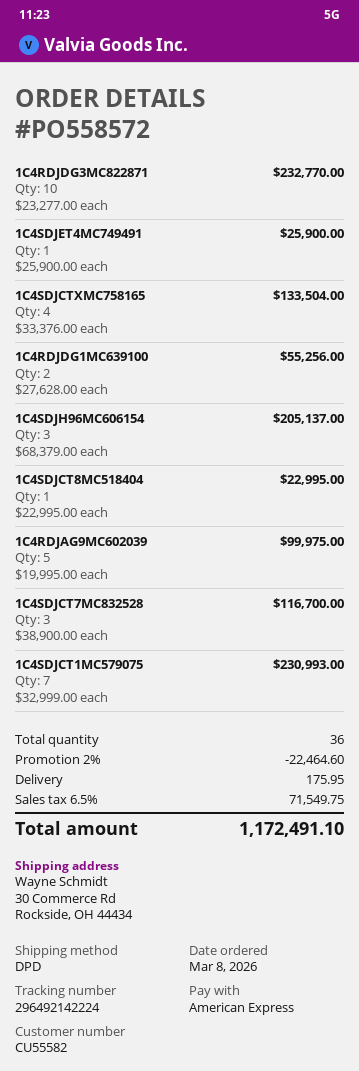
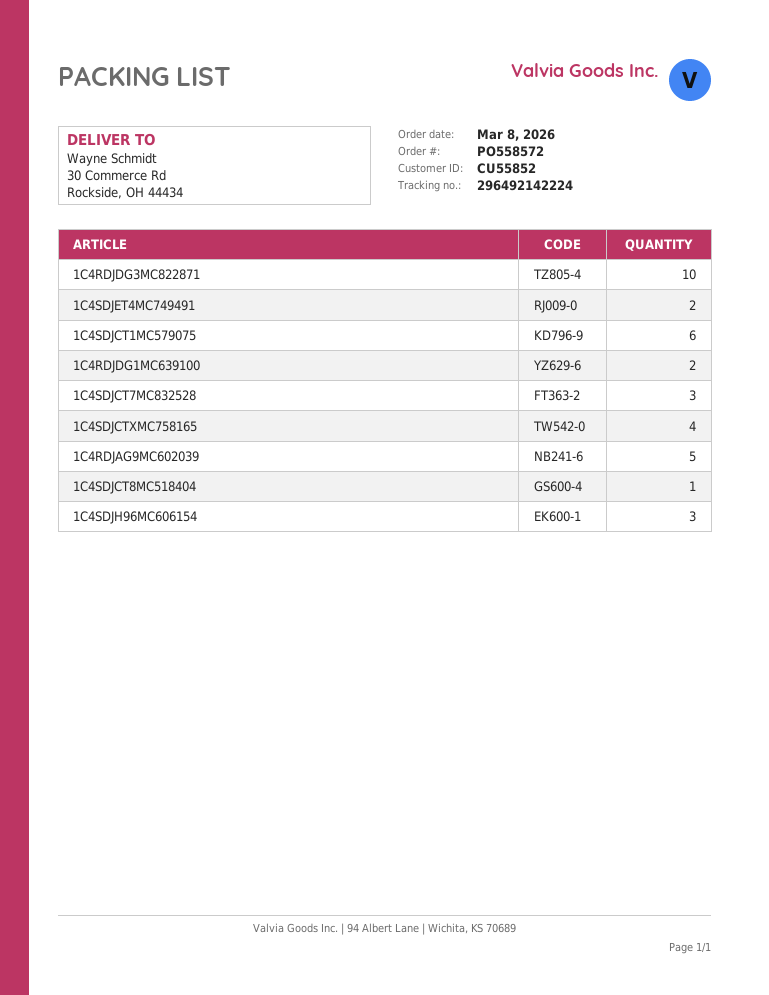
customer number: CU55582 -> CU55852
1C4SDJET4MC749491: 1 -> 2
1C4SDJCT1MC579075: 7 -> 6

